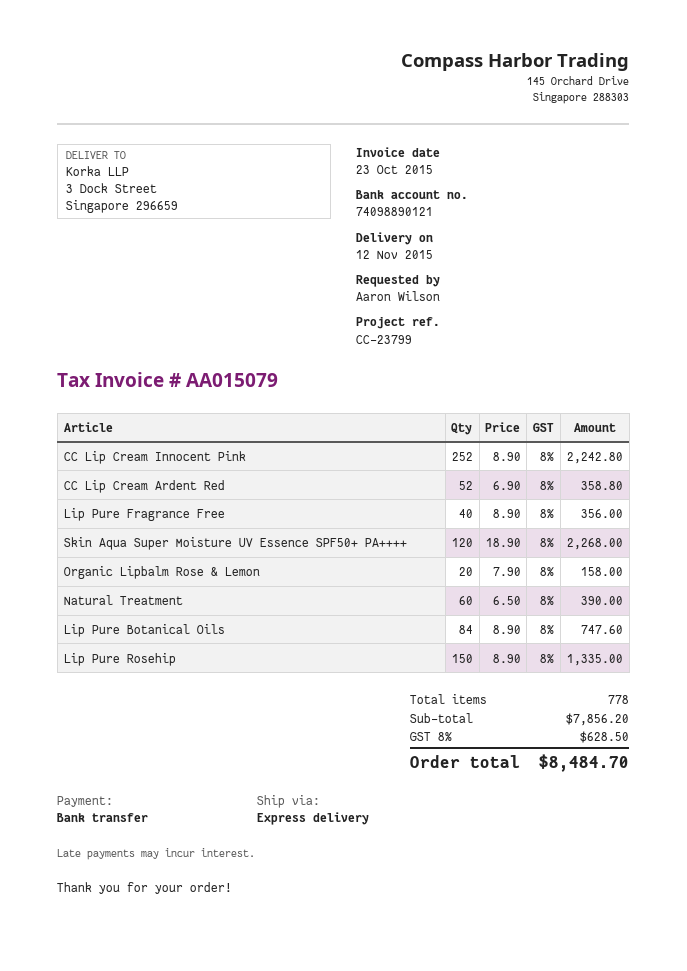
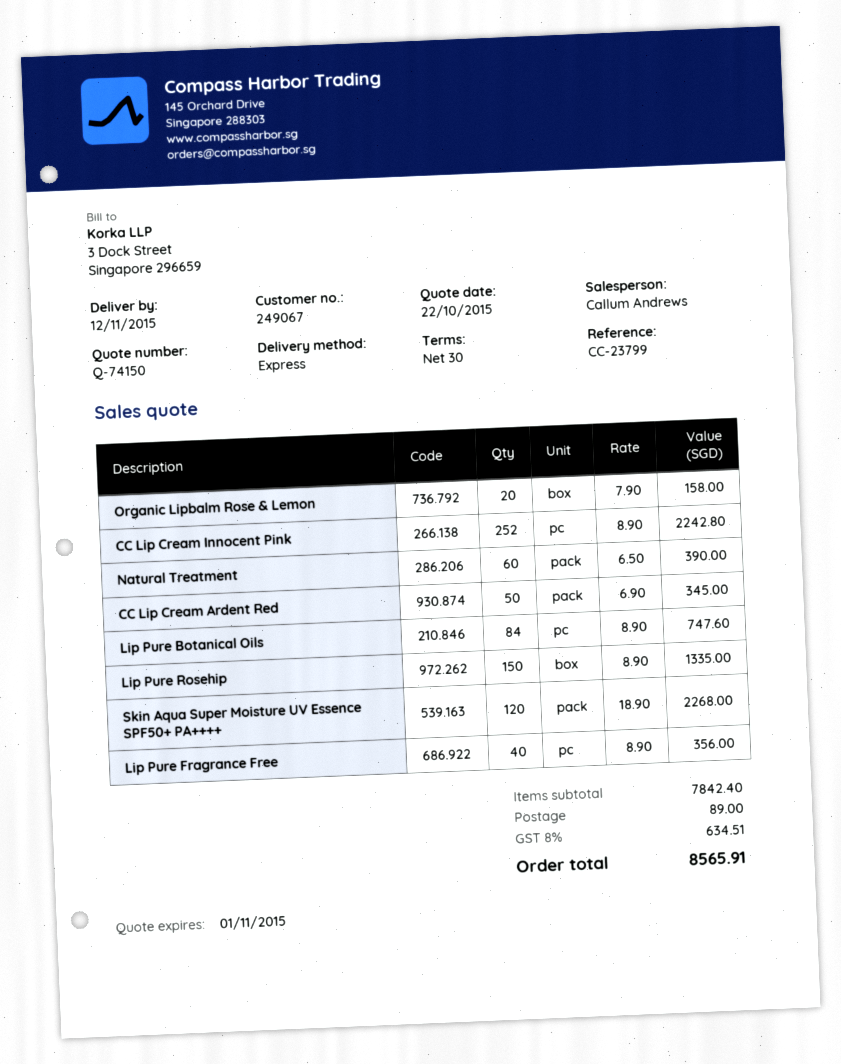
CC Lip Cream Ardent Red: 52 x 6.90 = 358.80 -> 50 x 6.90 = 345.00
subtotal: 7856.20 -> 7842.40
shipping: none -> 89.00
tax: 8% = 628.50 -> 8% = 634.51
total: 8484.70 -> 8565.91

